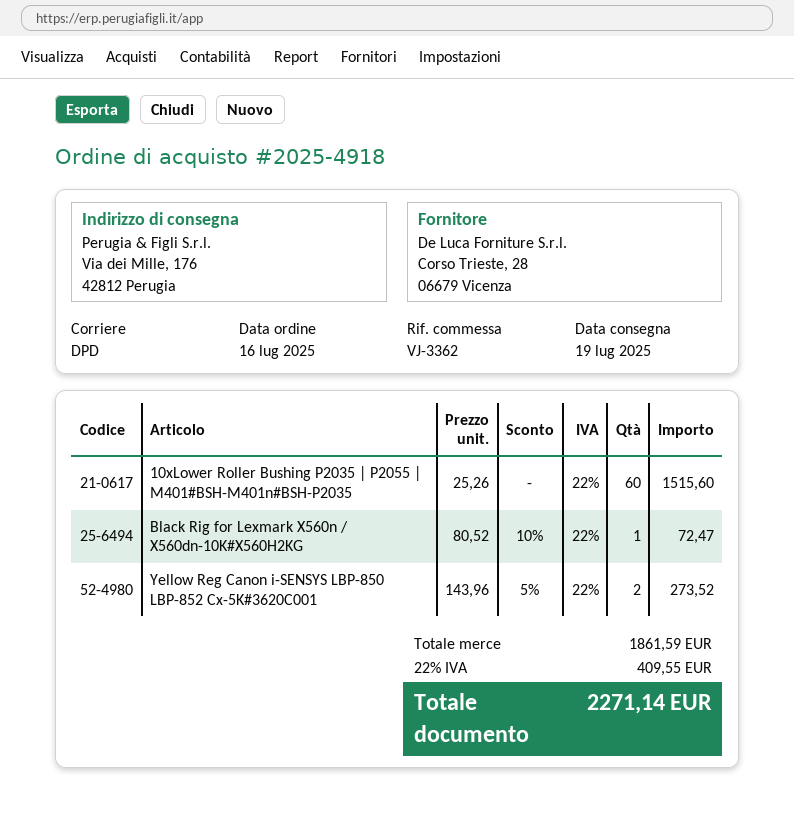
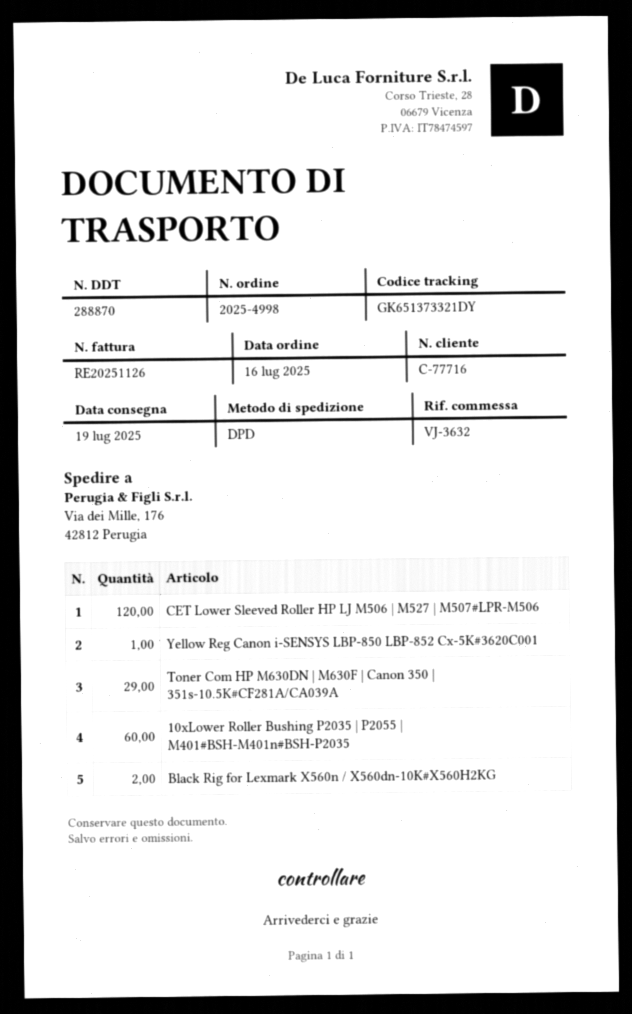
order number: 2025-4918 -> 2025-4998
reference: VJ-3362 -> VJ-3632
Black Rig for Lexmark X560n / X560dn-10K#X560H2KG: 1 -> 2
Yellow Reg Canon i-SENSYS LBP-850 LBP-852 Cx-5K#3620C001: 2 -> 1
CET Lower Sleeved Roller HP LJ M506 | M527 | M507#LPR-M506: none -> 120
Toner Com HP M630DN | M630F | Canon 350 | 351s-10.5K#CF281A/CA039A: none -> 29

